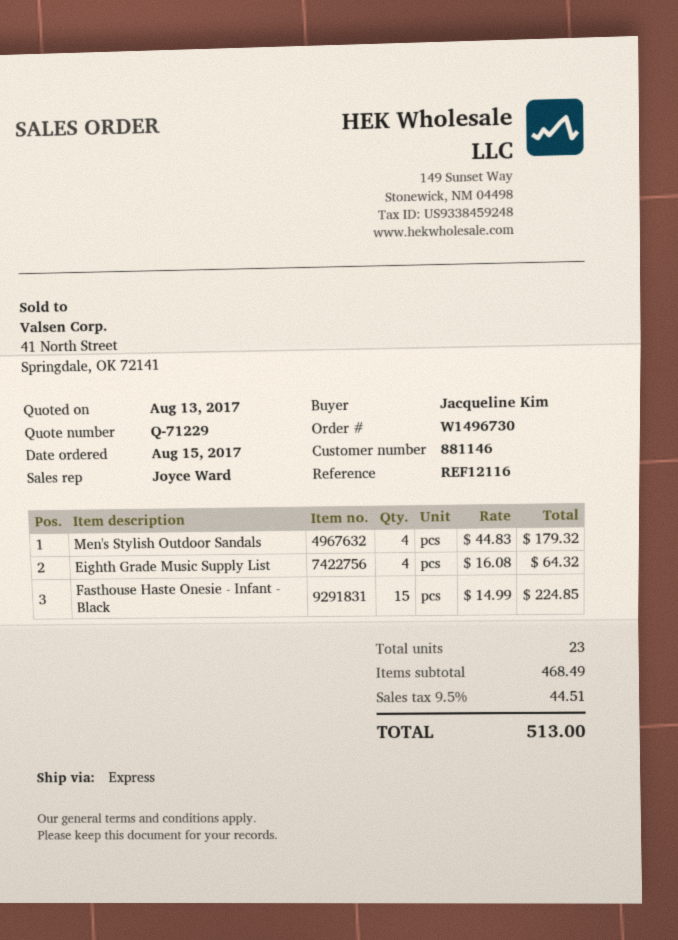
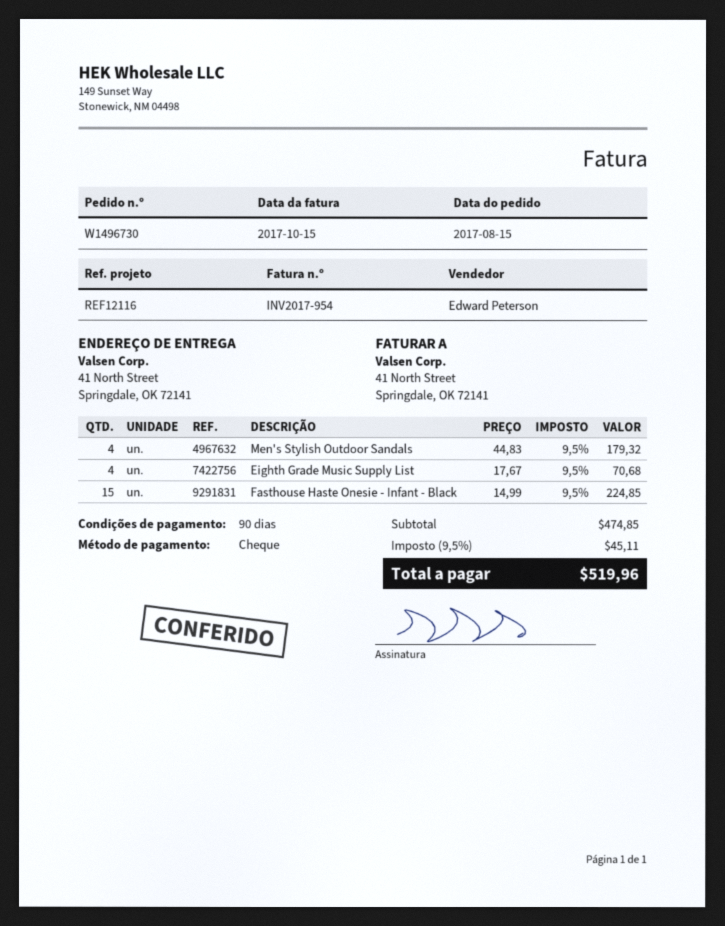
sales rep: Joyce Ward -> Edward Peterson
Eighth Grade Music Supply List: 4 x 16.08 = 64.32 -> 4 x 17.67 = 70.68
subtotal: 468.49 -> 474.85
tax: 9.5% = 44.51 -> 9.5% = 45.11
total: 513.00 -> 519.96

